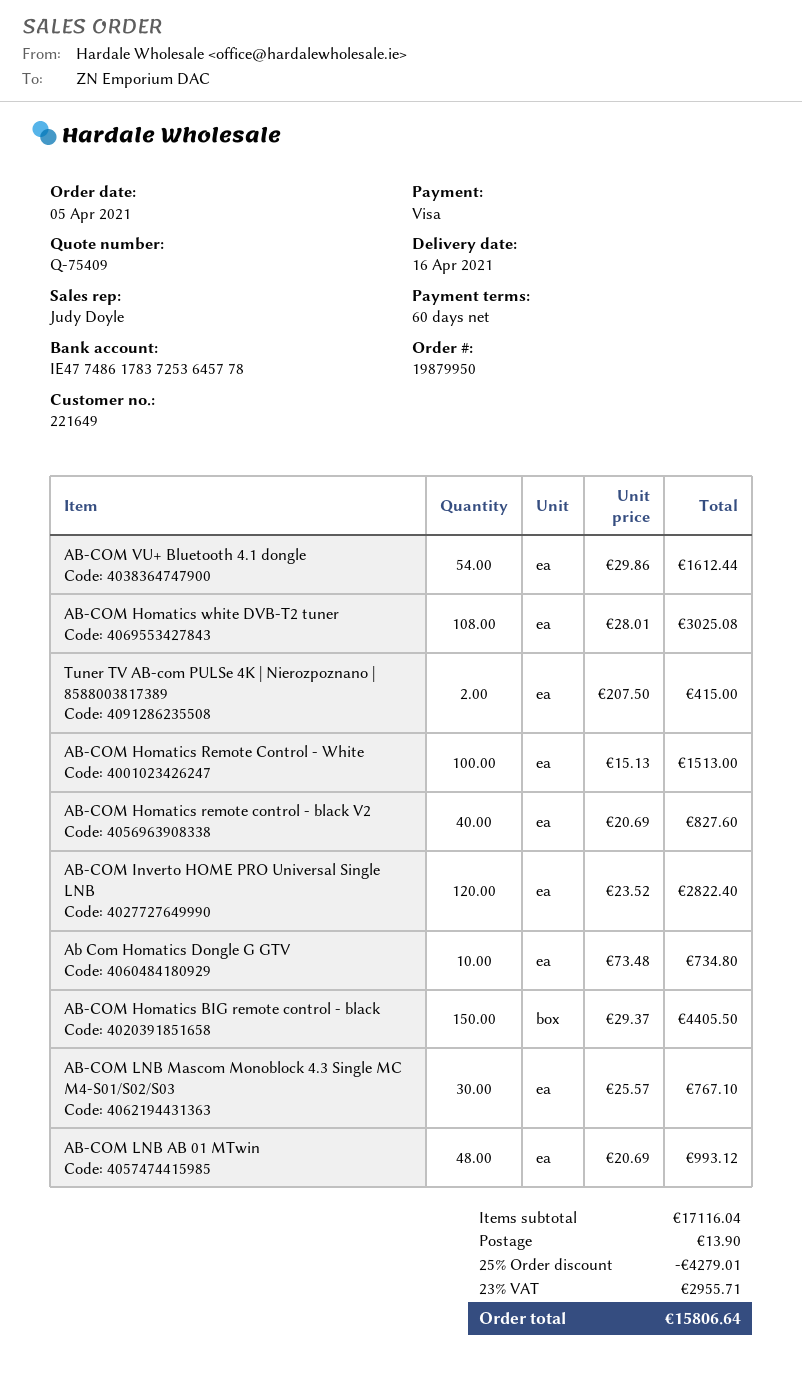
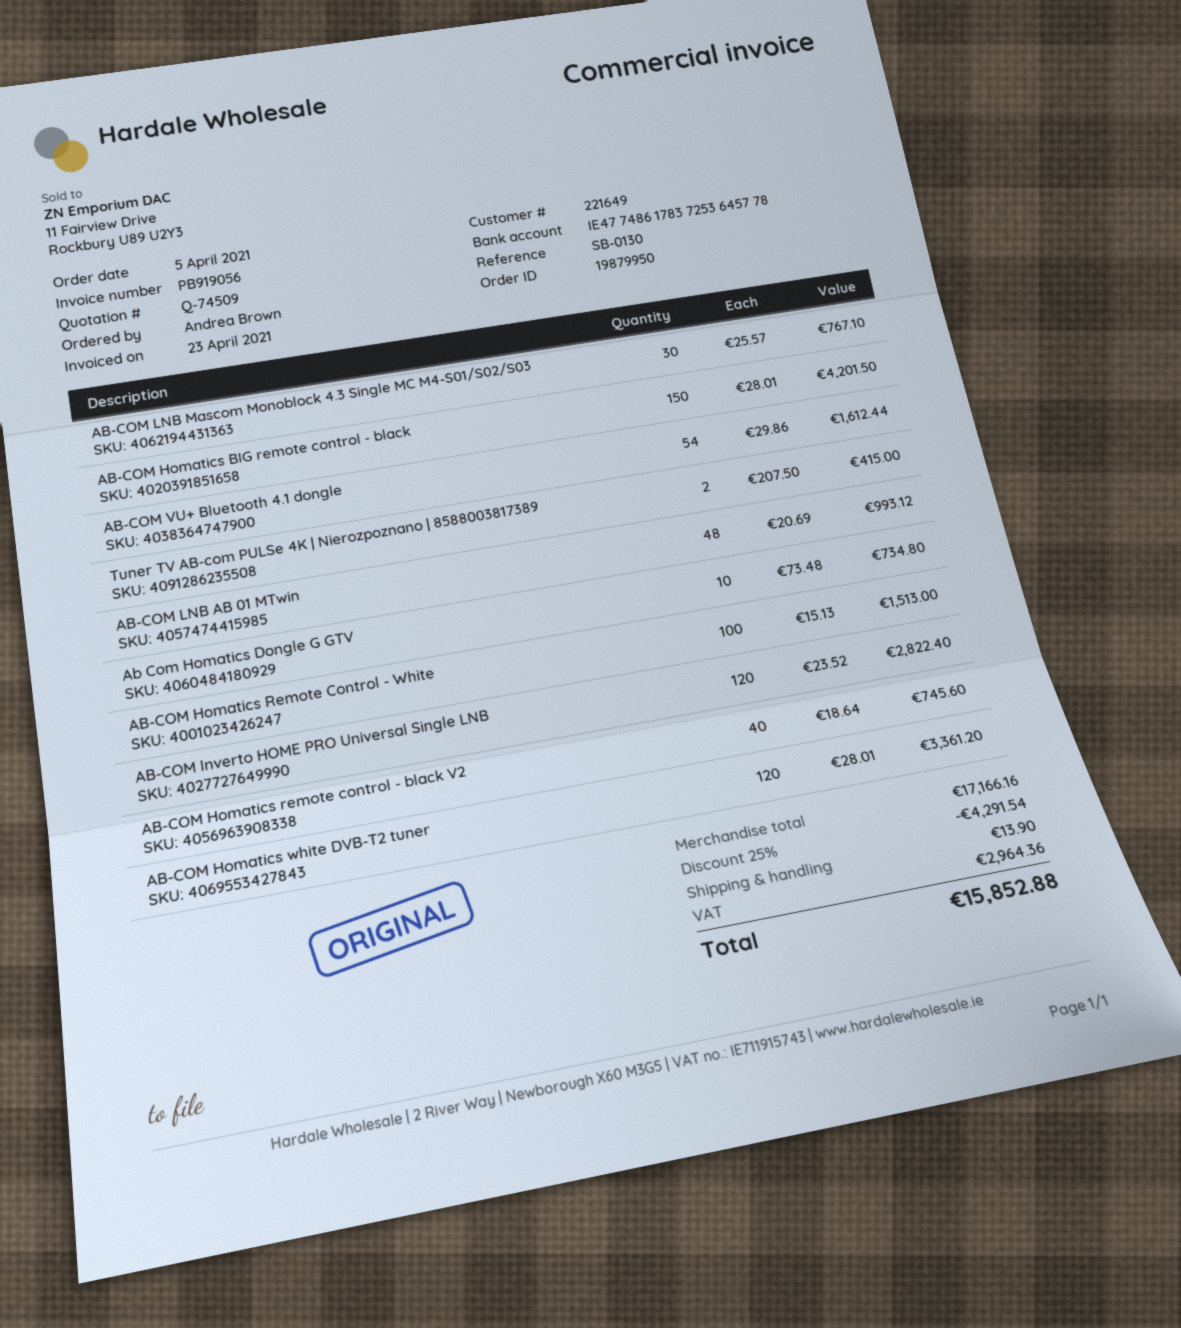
quote number: Q-75409 -> Q-74509
AB-COM Homatics white DVB-T2 tuner: 108 x 28.01 = 3025.08 -> 120 x 28.01 = 3361.20
AB-COM Homatics remote control - black V2: 40 x 20.69 = 827.60 -> 40 x 18.64 = 745.60
AB-COM Homatics BIG remote control - black: 150 x 29.37 = 4405.50 -> 150 x 28.01 = 4201.50
subtotal: 17116.04 -> 17166.16
discount: 25% = 4279.01 -> 25% = 4291.54
tax: 2955.71 -> 2964.36
total: 15806.64 -> 15852.88

